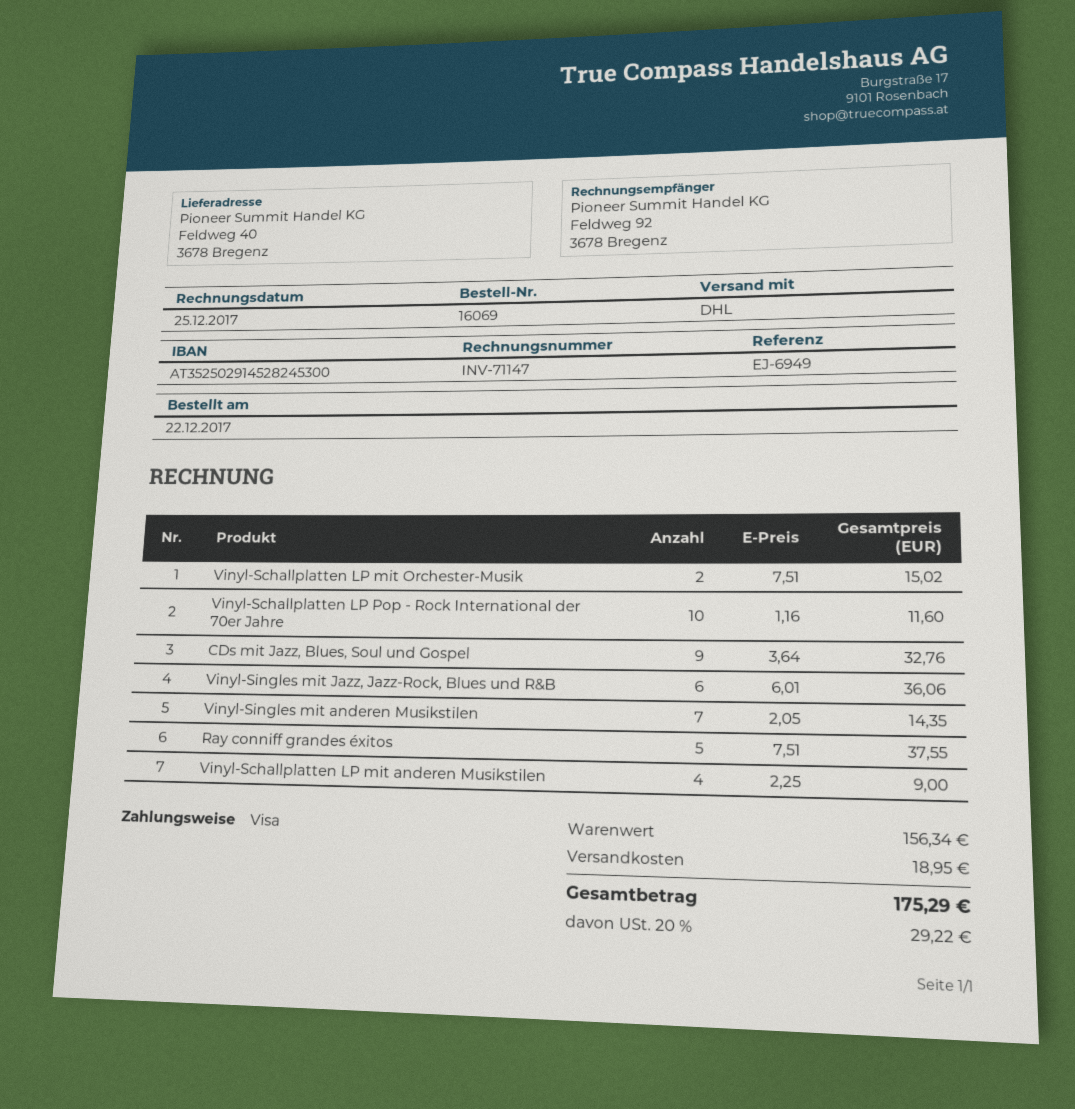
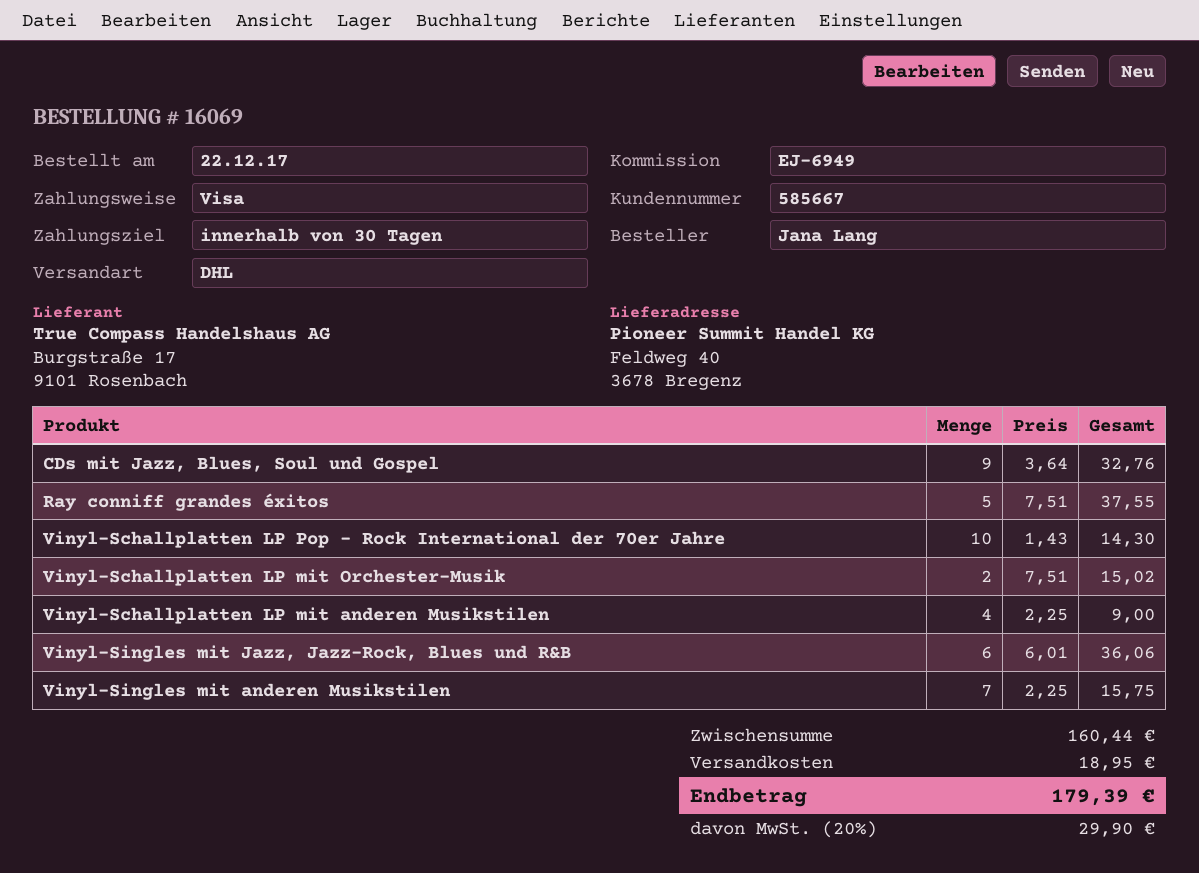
Vinyl-Schallplatten LP Pop - Rock International der 70er Jahre: 10 x 1.16 = 11.60 -> 10 x 1.43 = 14.30
Vinyl-Singles mit anderen Musikstilen: 7 x 2.05 = 14.35 -> 7 x 2.25 = 15.75
subtotal: 156.34 -> 160.44
tax: 20% = 29.22 -> 20% = 29.90
total: 175.29 -> 179.39

